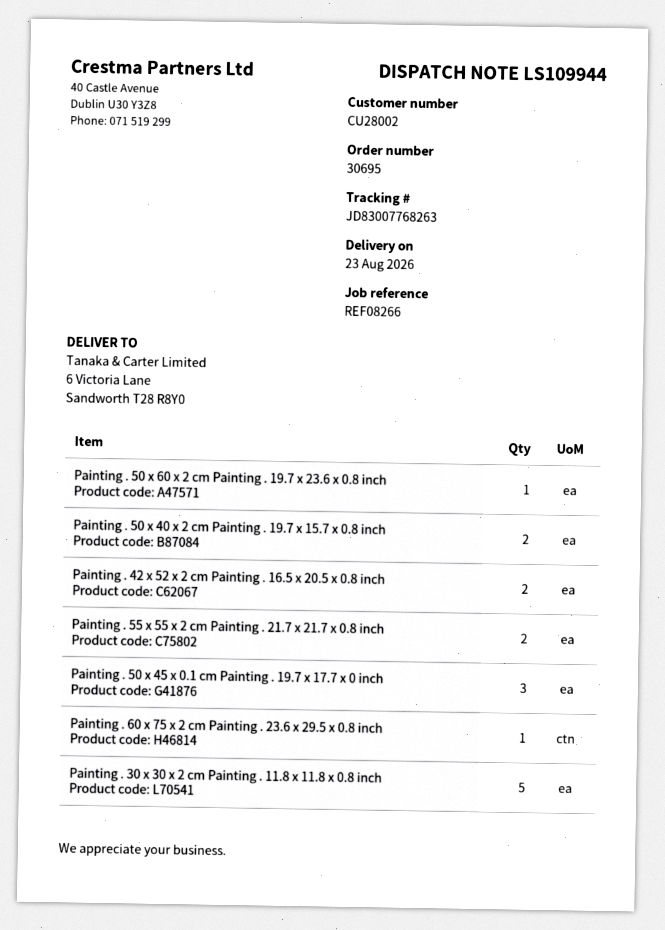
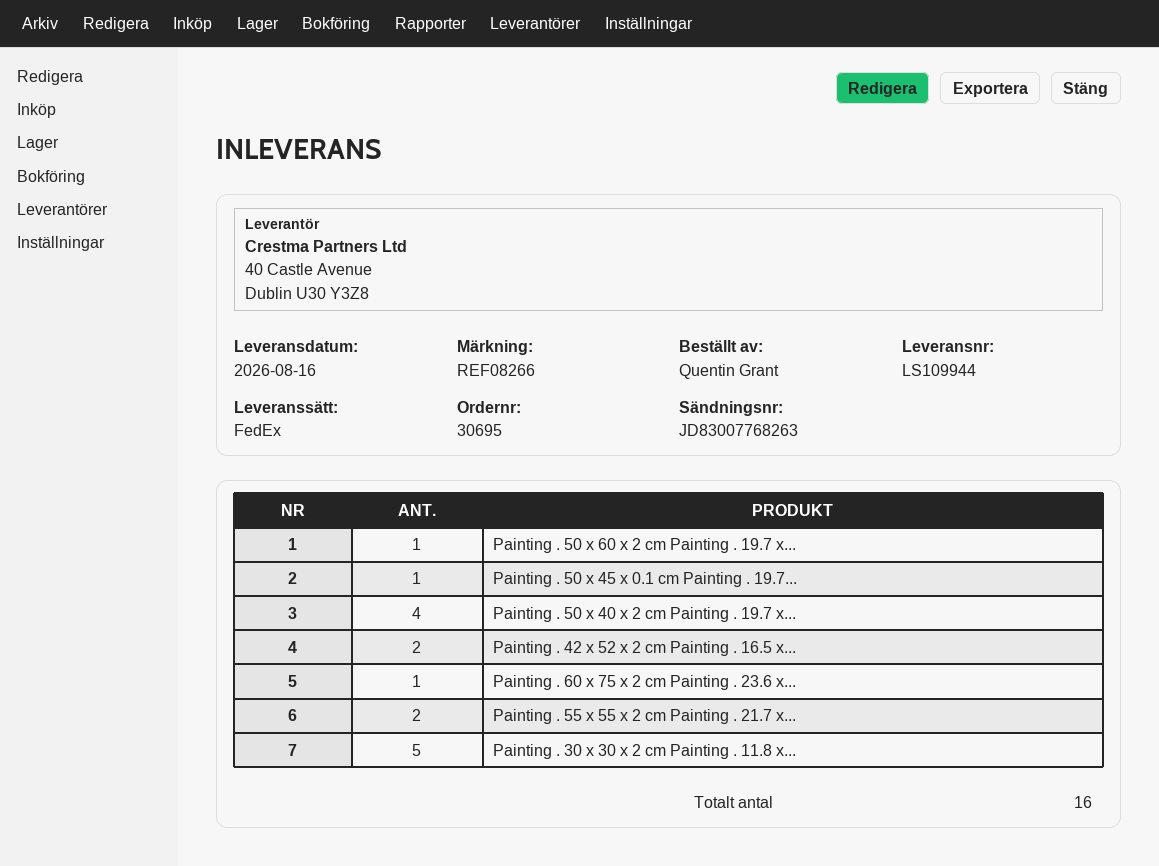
delivery date: 2026-08-23 -> 2026-08-16
Painting . 50 x 40 x 2 cm Painting . 19.7 x 15.7 x 0.8 inch: 2 -> 4
Painting . 50 x 45 x 0.1 cm Painting . 19.7 x 17.7 x 0 inch: 3 -> 1

